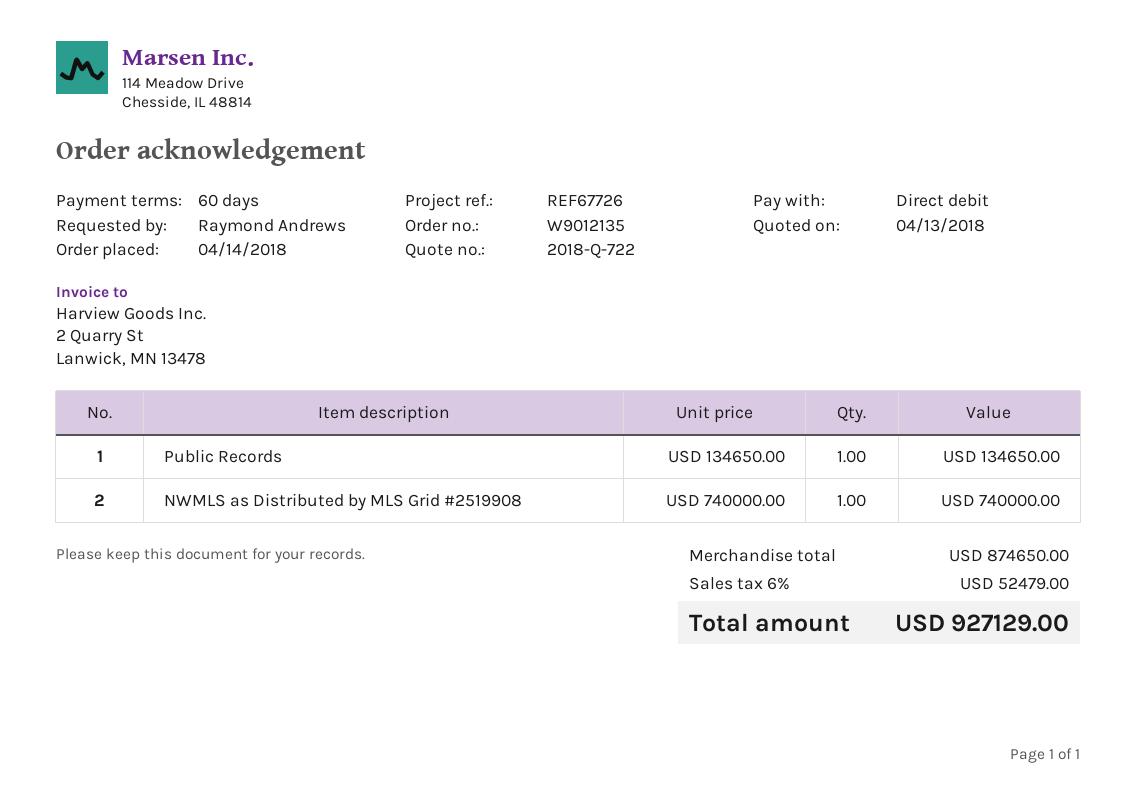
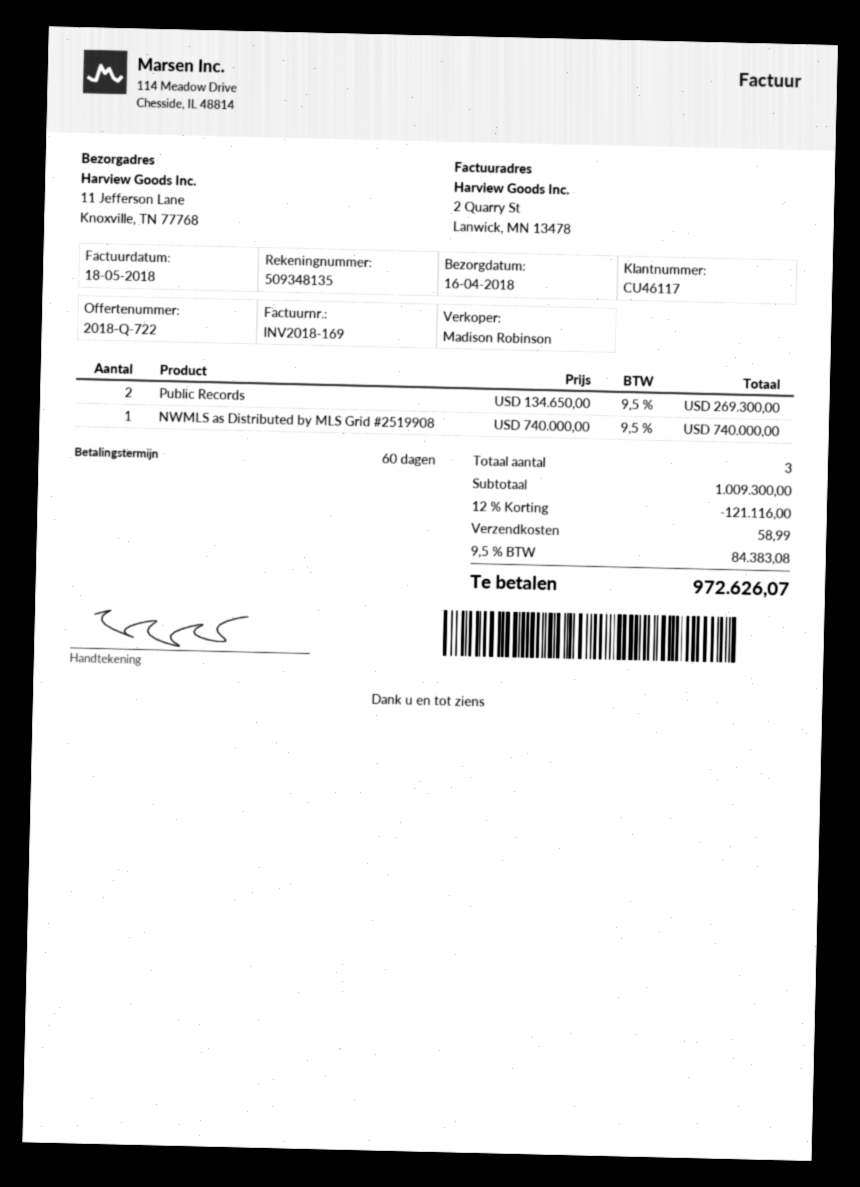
Public Records: 1 x 134650.00 = 134650.00 -> 2 x 134650.00 = 269300.00
subtotal: 874650.00 -> 1009300.00
discount: none -> 12% = 121116.00
shipping: none -> 58.99
tax: 6% = 52479.00 -> 9.5% = 84383.08
total: 927129.00 -> 972626.07

